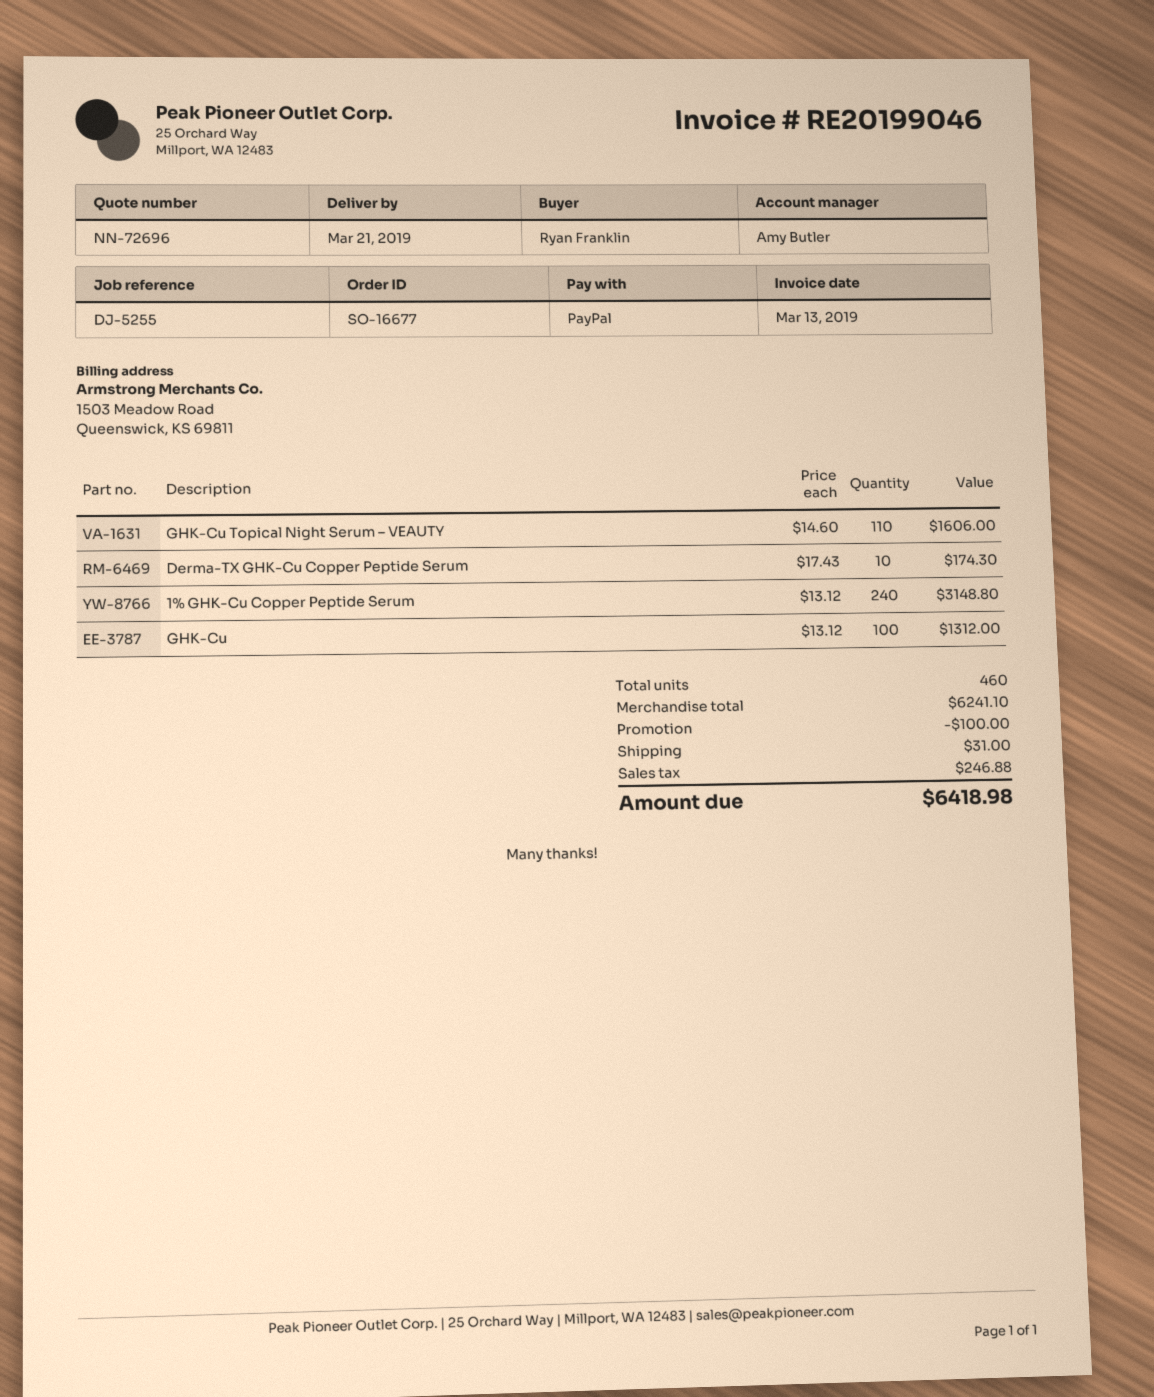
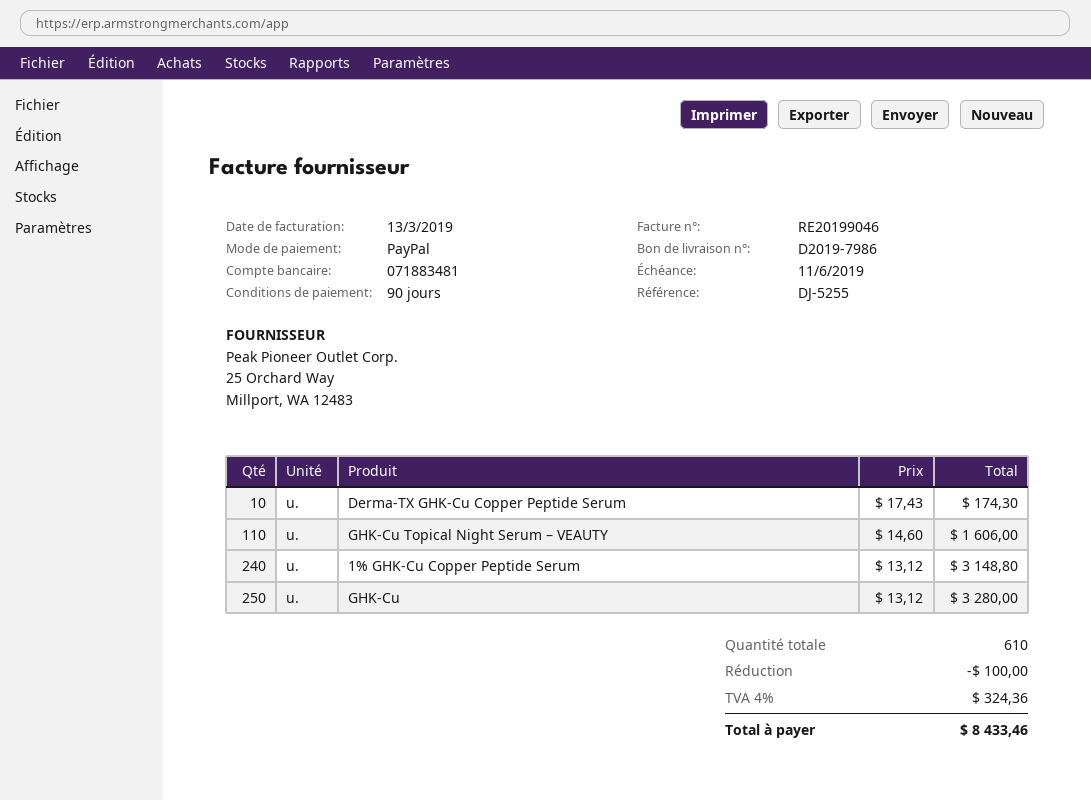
GHK-Cu: 100 x 13.12 = 1312.00 -> 250 x 13.12 = 3280.00
total quantity: 460 -> 610
shipping: 31.00 -> none
tax: 246.88 -> 324.36
total: 6418.98 -> 8433.46

